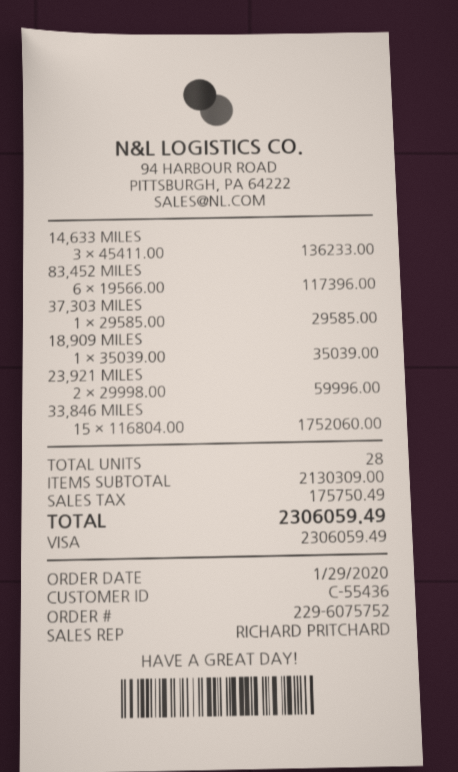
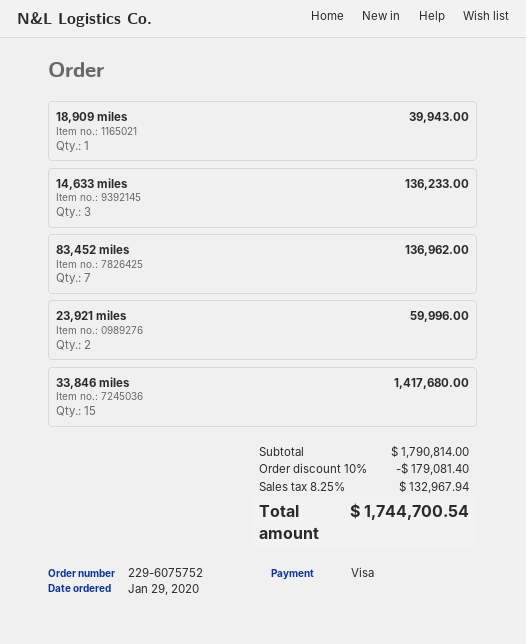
83,452 MILES: 6 for 117396.00 -> 7 for 136962.00
37,303 MILES: 1 for 29585.00 -> none
18,909 MILES: 1 for 35039.00 -> 1 for 39943.00
33,846 MILES: 15 for 1752060.00 -> 15 for 1417680.00
subtotal: 2130309.00 -> 1790814.00
discount: none -> 10% = 179081.40
tax: 175750.49 -> 132967.94
total: 2306059.49 -> 1744700.54

